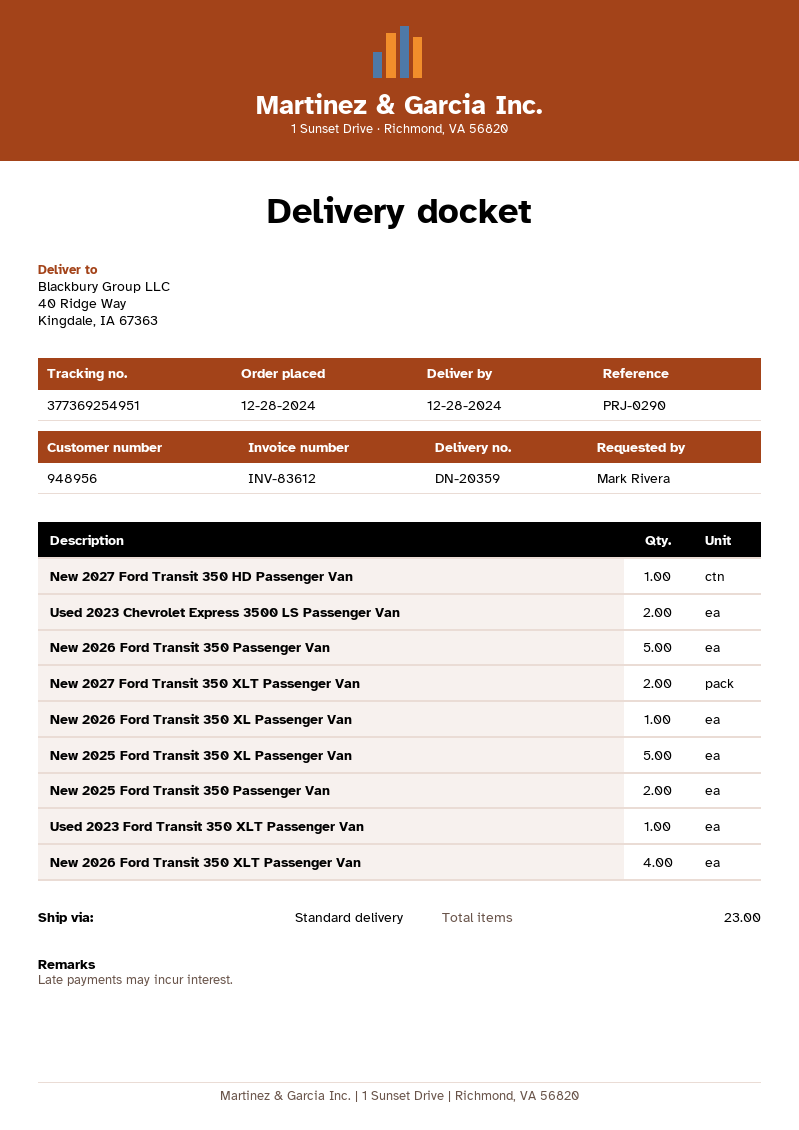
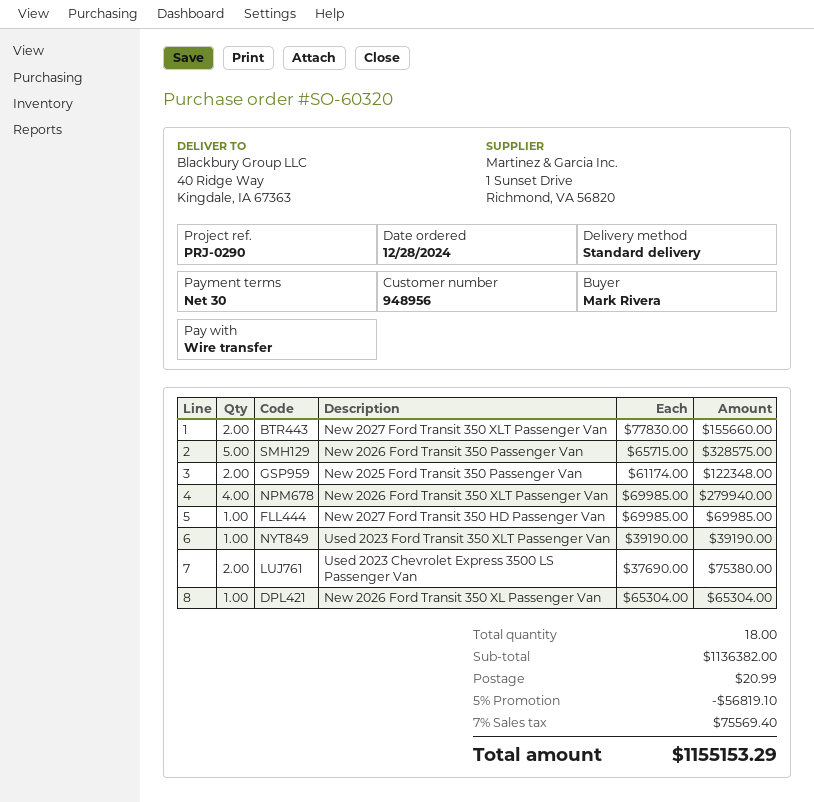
New 2025 Ford Transit 350 XL Passenger Van: 5 -> none
total quantity: 23 -> 18

